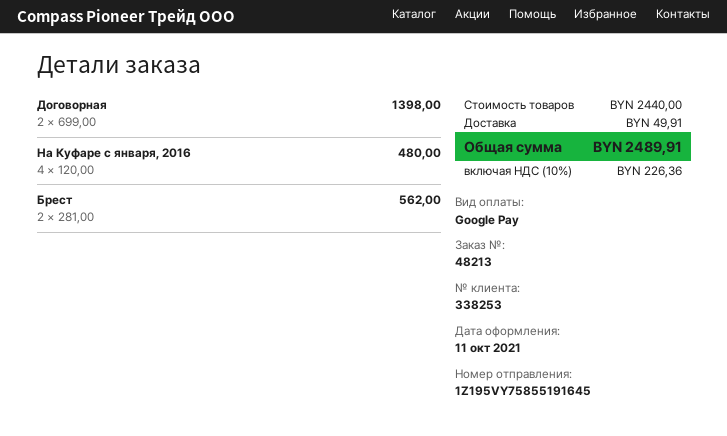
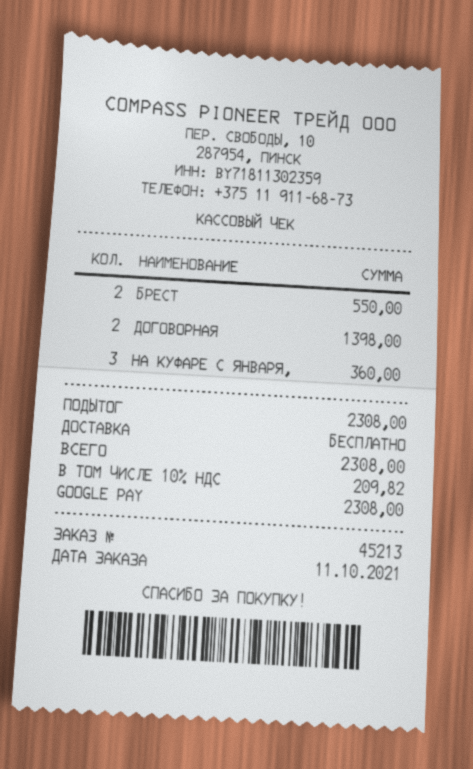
order number: 48213 -> 45213
На Куфаре с января, 2016: 4 for 480.00 -> 3 for 360.00
Брест: 2 for 562.00 -> 2 for 550.00
subtotal: 2440.00 -> 2308.00
shipping: 49.91 -> 0.00
tax: 10% = 226.36 -> 10% = 209.82
total: 2489.91 -> 2308.00

